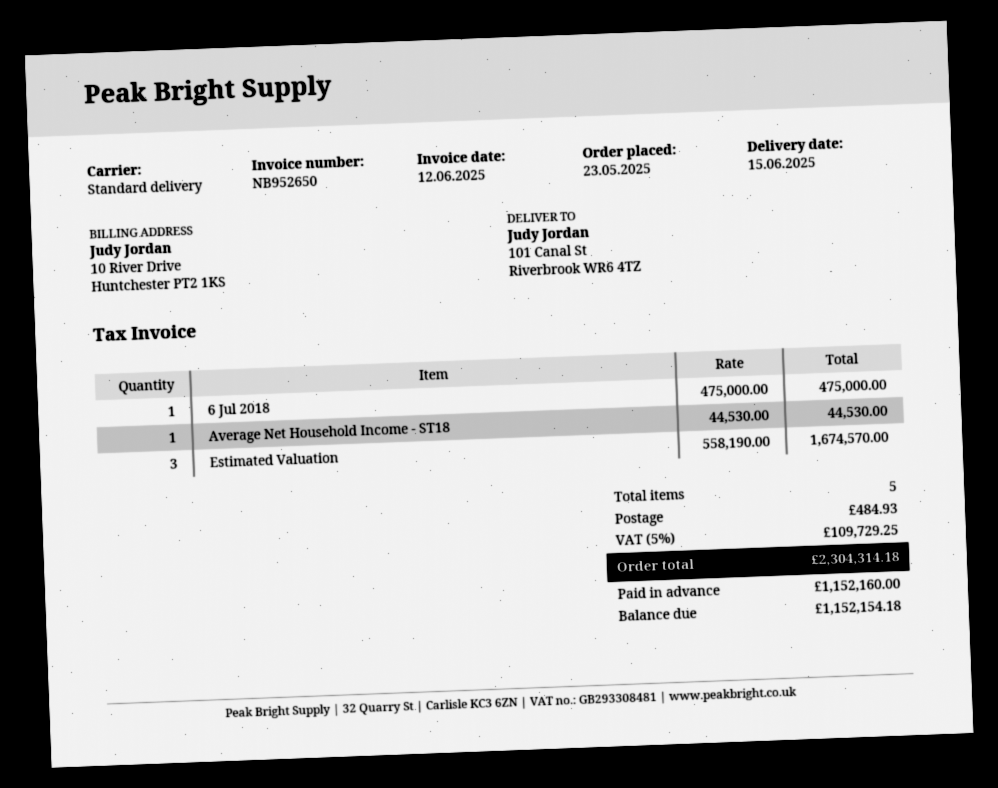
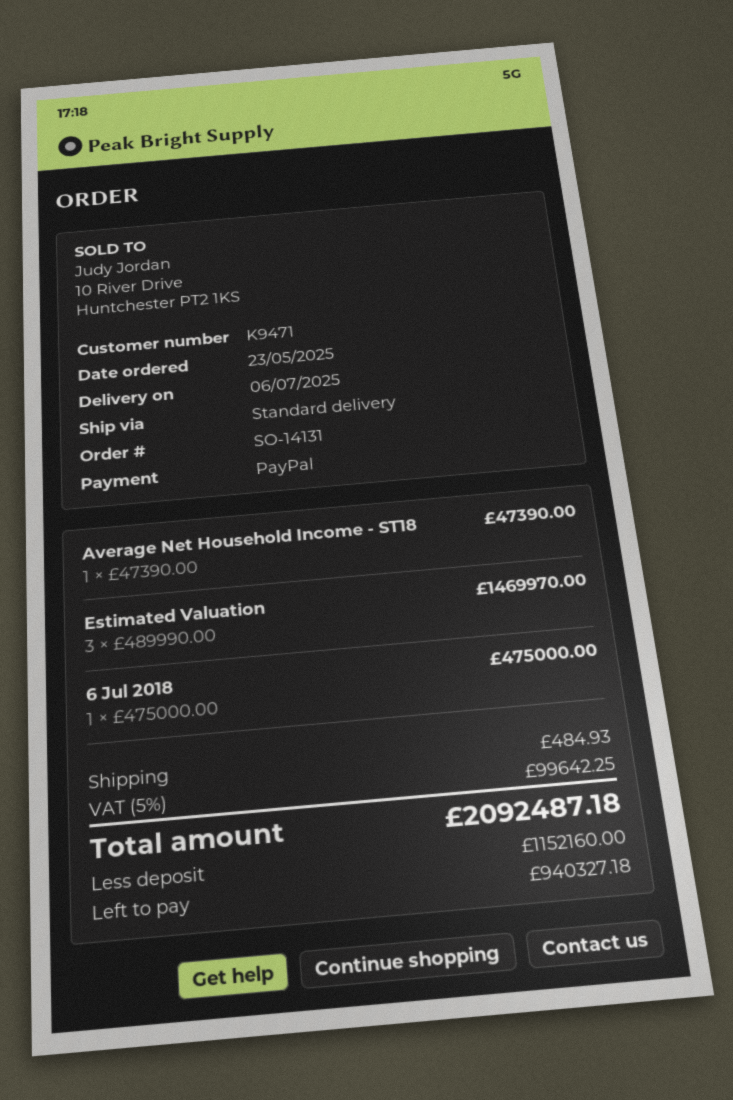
delivery date: 2025-06-15 -> 2025-07-06
Average Net Household Income - ST18: 1 x 44530.00 = 44530.00 -> 1 x 47390.00 = 47390.00
Estimated Valuation: 3 x 558190.00 = 1674570.00 -> 3 x 489990.00 = 1469970.00
tax: 5% = 109729.25 -> 5% = 99642.25
total: 2304314.18 -> 2092487.18
balance: 1152154.18 -> 940327.18

